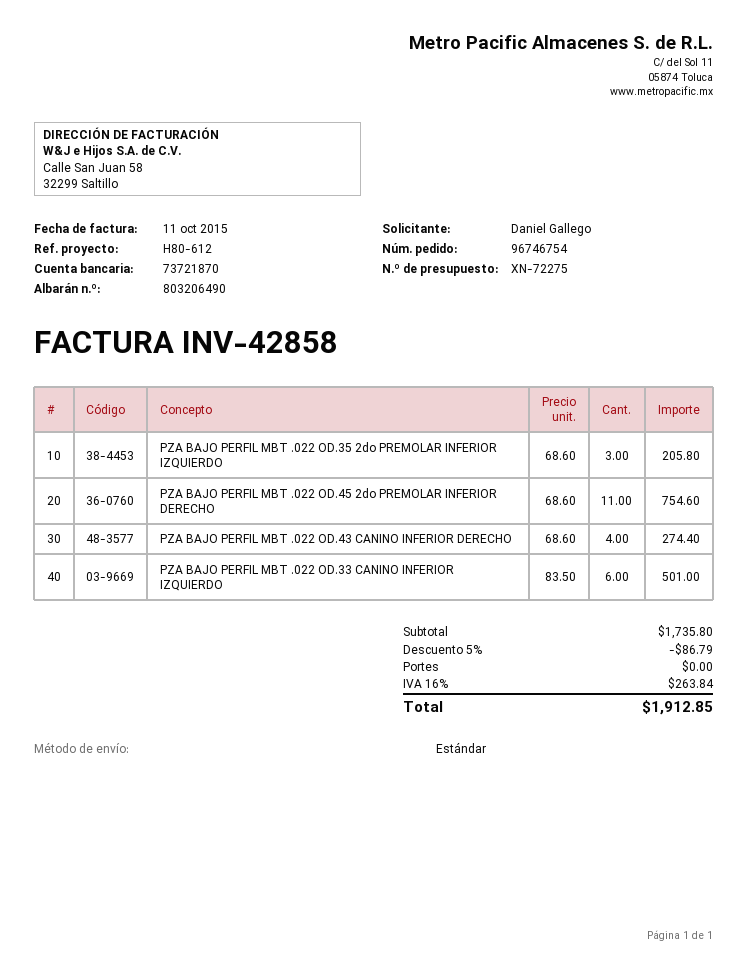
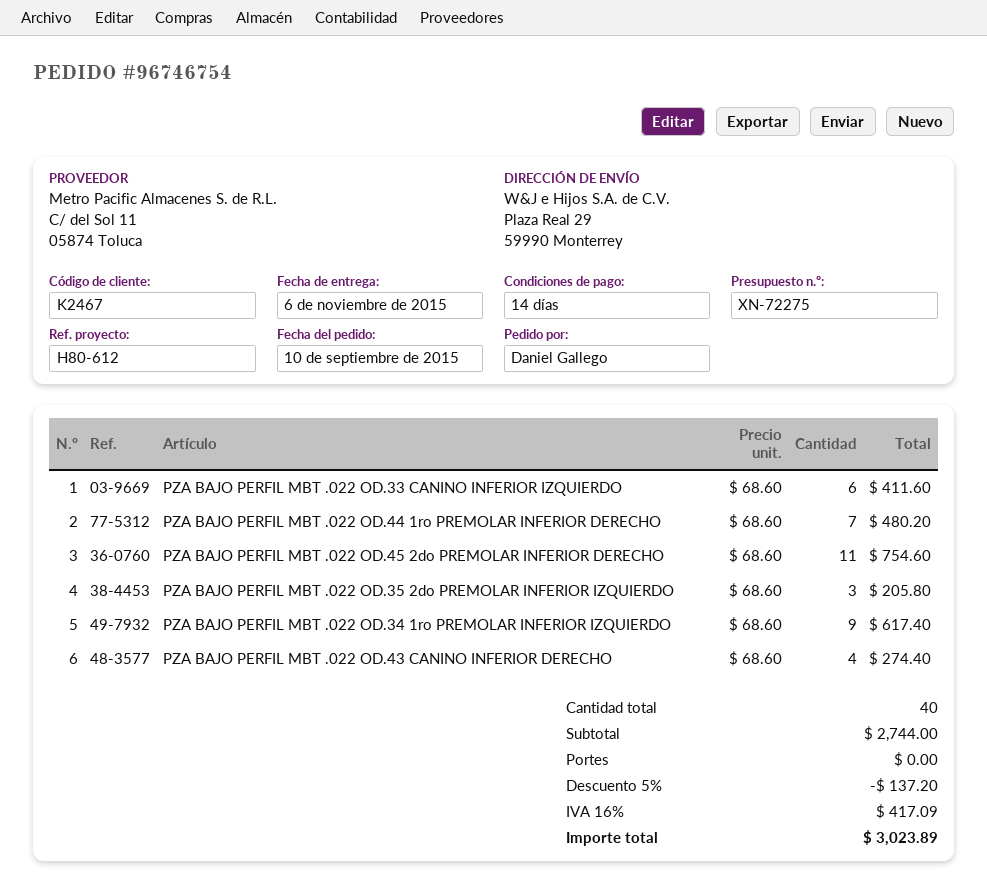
PZA BAJO PERFIL MBT .022 OD.33 CANINO INFERIOR IZQUIERDO: 6 x 83.50 = 501.00 -> 6 x 68.60 = 411.60
PZA BAJO PERFIL MBT .022 OD.44 1ro PREMOLAR INFERIOR DERECHO: none -> 7 x 68.60 = 480.20
PZA BAJO PERFIL MBT .022 OD.34 1ro PREMOLAR INFERIOR IZQUIERDO: none -> 9 x 68.60 = 617.40
subtotal: 1735.80 -> 2744.00
discount: 5% = 86.79 -> 5% = 137.20
tax: 16% = 263.84 -> 16% = 417.09
total: 1912.85 -> 3023.89

